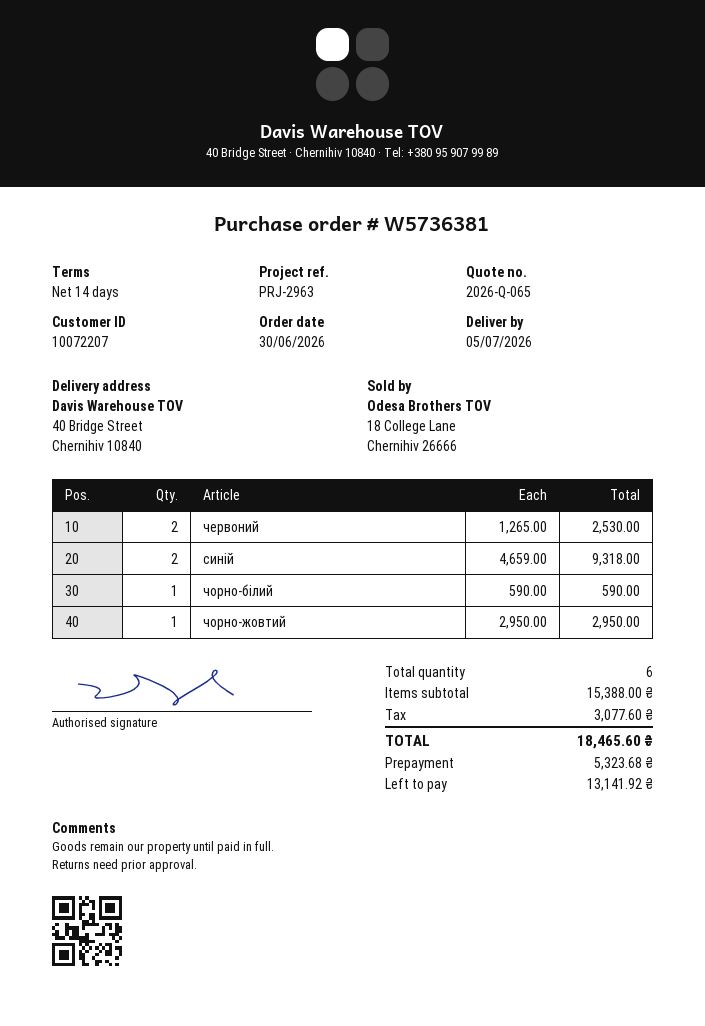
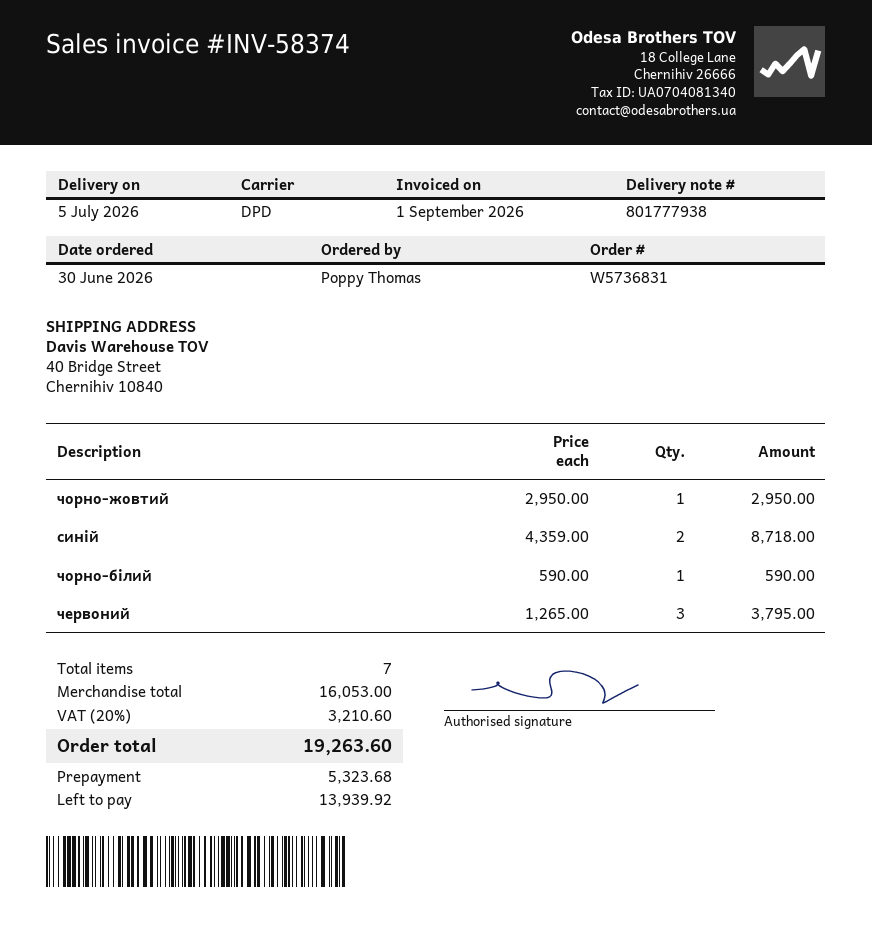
order number: W5736381 -> W5736831
червоний: 2 x 1265.00 = 2530.00 -> 3 x 1265.00 = 3795.00
синій: 2 x 4659.00 = 9318.00 -> 2 x 4359.00 = 8718.00
total quantity: 6 -> 7
subtotal: 15388.00 -> 16053.00
tax: 3077.60 -> 3210.60
total: 18465.60 -> 19263.60
balance: 13141.92 -> 13939.92

